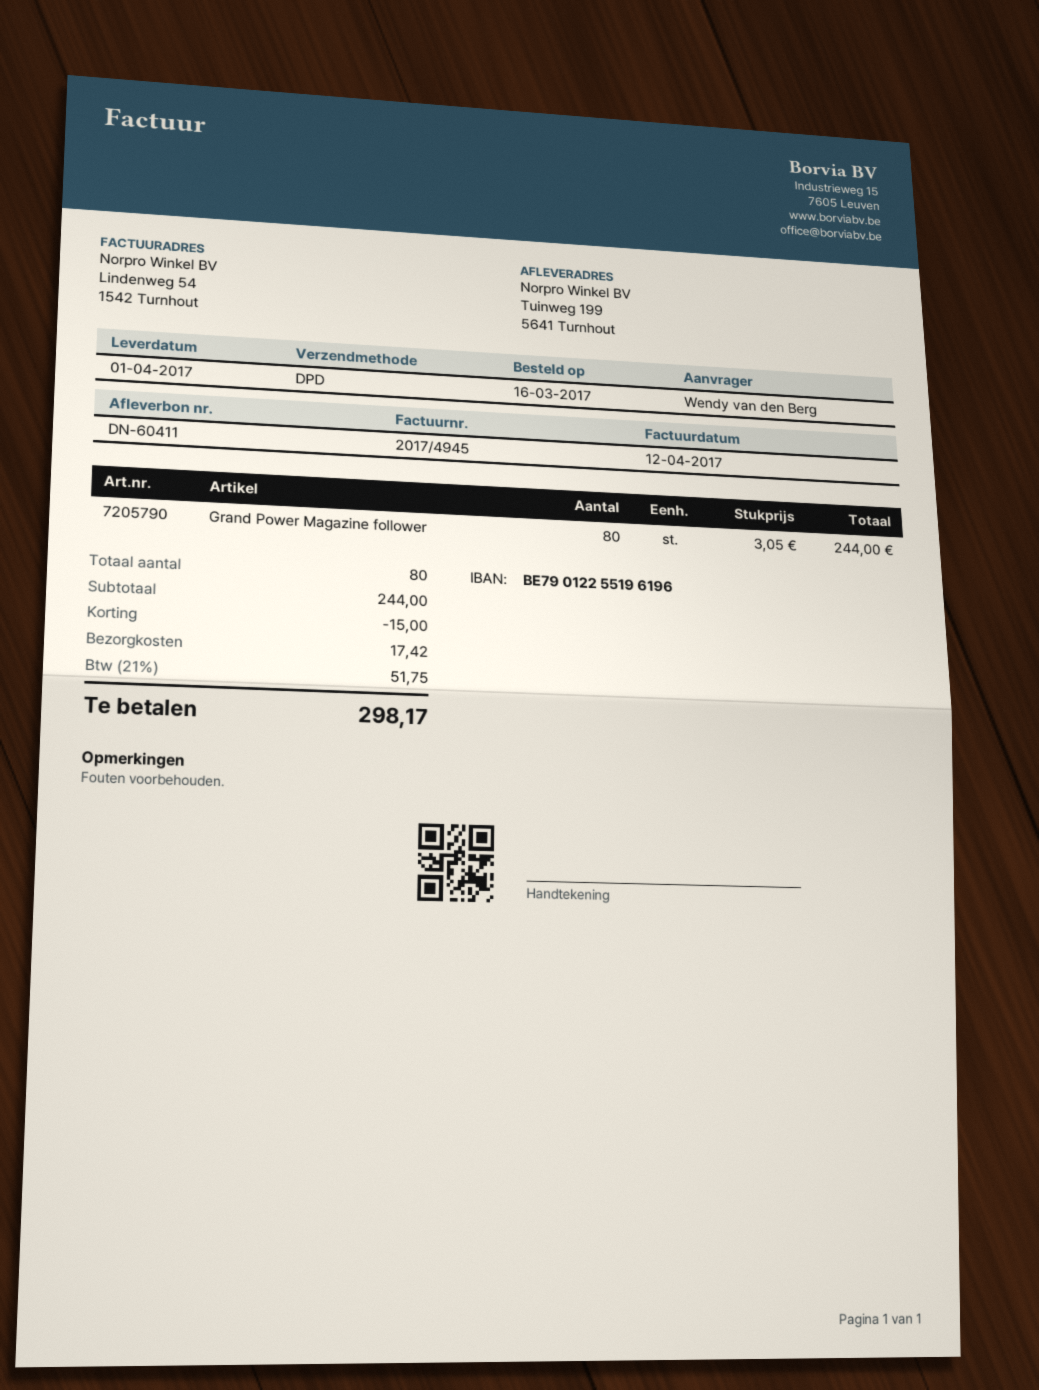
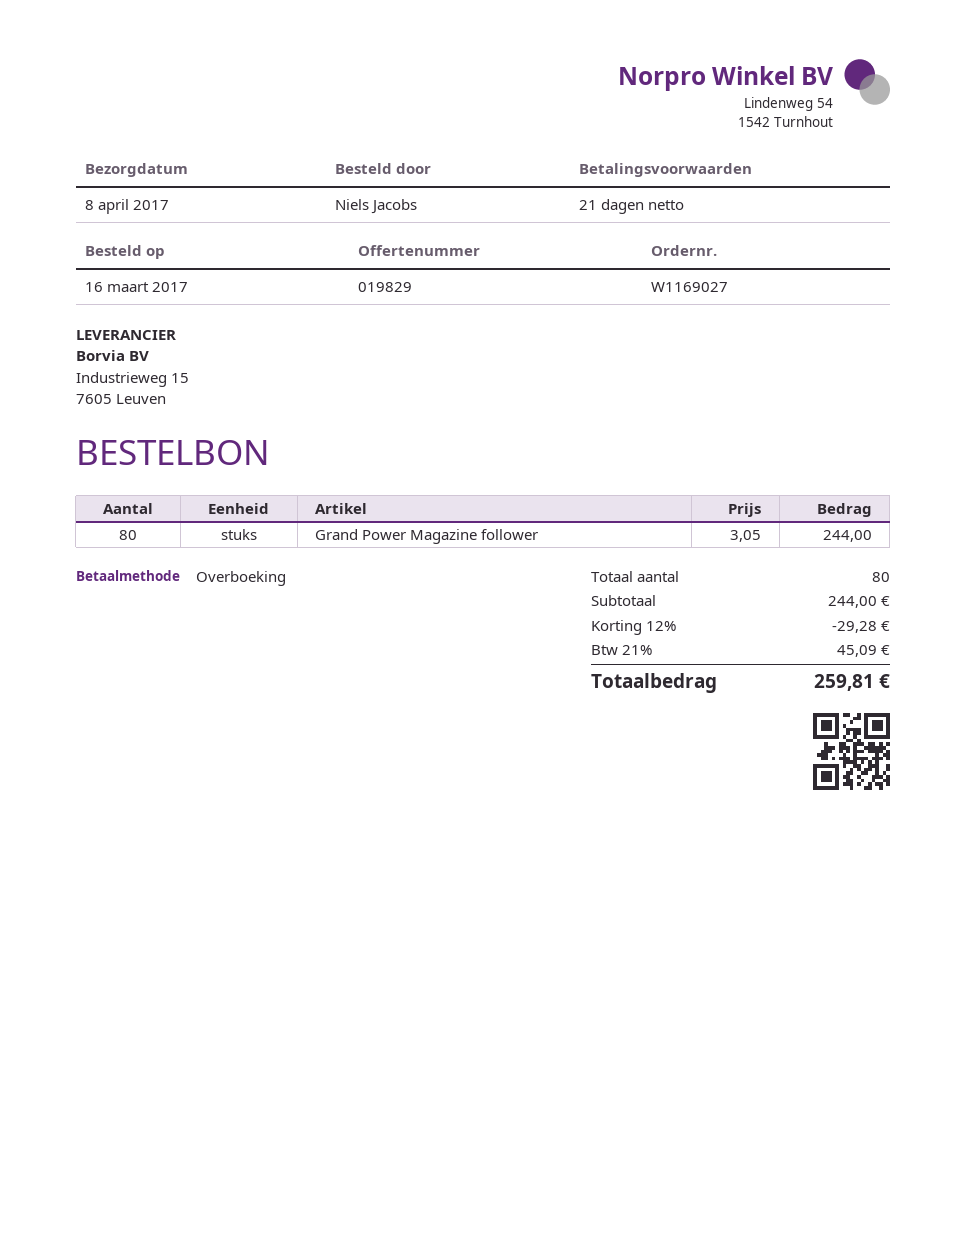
delivery date: 2017-04-01 -> 2017-04-08
ordered by: Wendy van den Berg -> Niels Jacobs
discount: 15.00 -> 29.28
shipping: 17.42 -> none
tax: 21% = 51.75 -> 21% = 45.09
total: 298.17 -> 259.81

